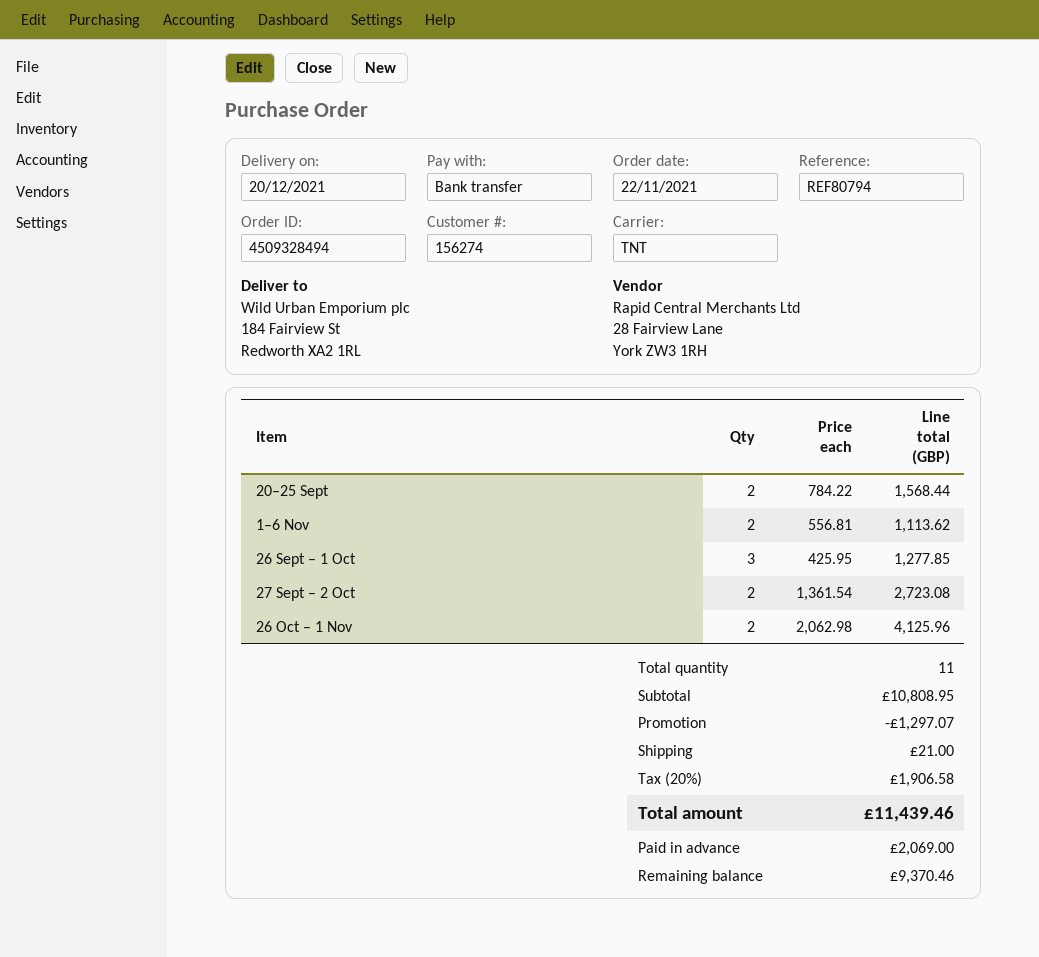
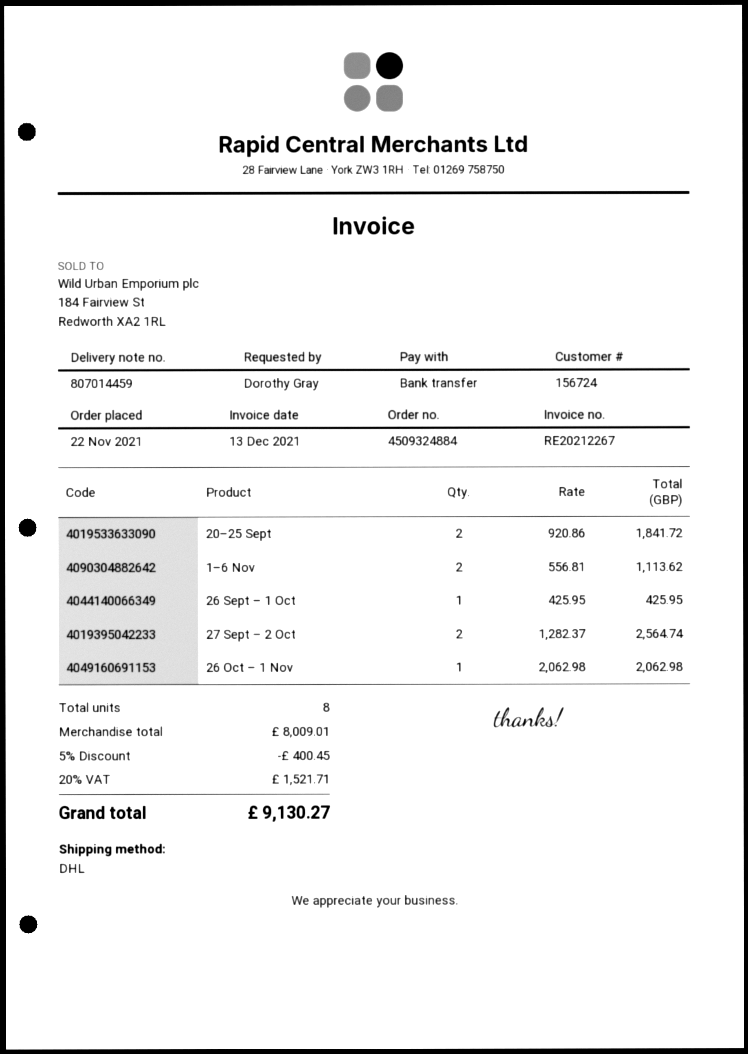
order number: 4509328494 -> 4509324884
customer number: 156274 -> 156724
shipping method: TNT -> DHL
20–25 Sept: 2 x 784.22 = 1568.44 -> 2 x 920.86 = 1841.72
26 Sept – 1 Oct: 3 x 425.95 = 1277.85 -> 1 x 425.95 = 425.95
27 Sept – 2 Oct: 2 x 1361.54 = 2723.08 -> 2 x 1282.37 = 2564.74
26 Oct – 1 Nov: 2 x 2062.98 = 4125.96 -> 1 x 2062.98 = 2062.98
total quantity: 11 -> 8
subtotal: 10808.95 -> 8009.01
discount: 1297.07 -> 400.45
shipping: 21.00 -> none
tax: 20% = 1906.58 -> 20% = 1521.71
total: 11439.46 -> 9130.27

